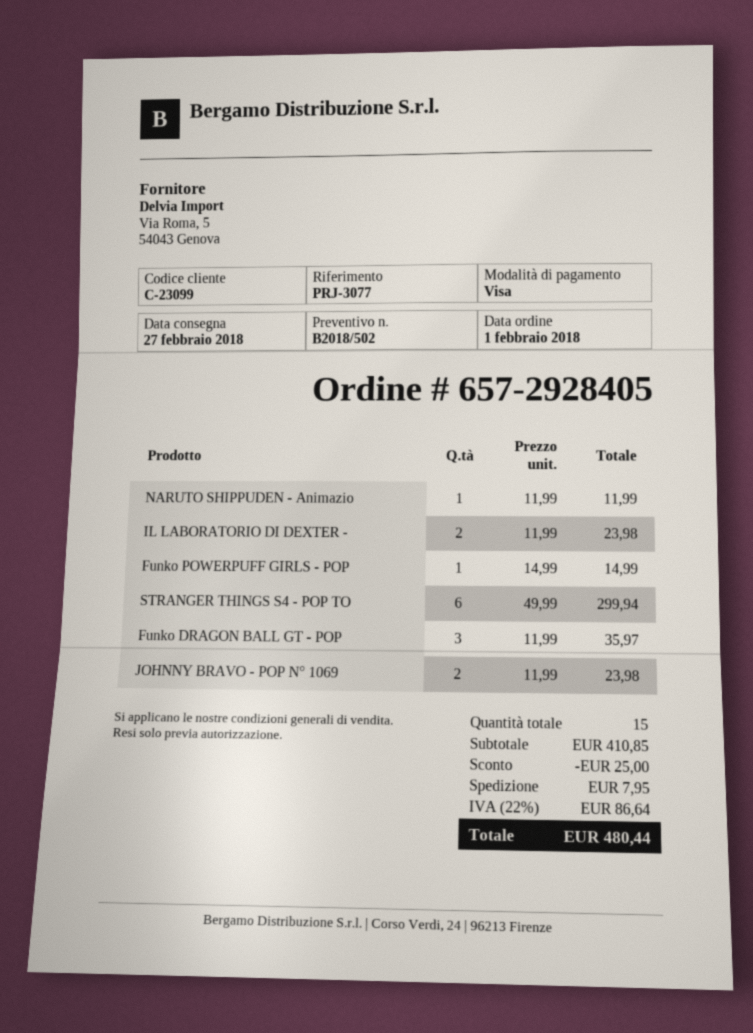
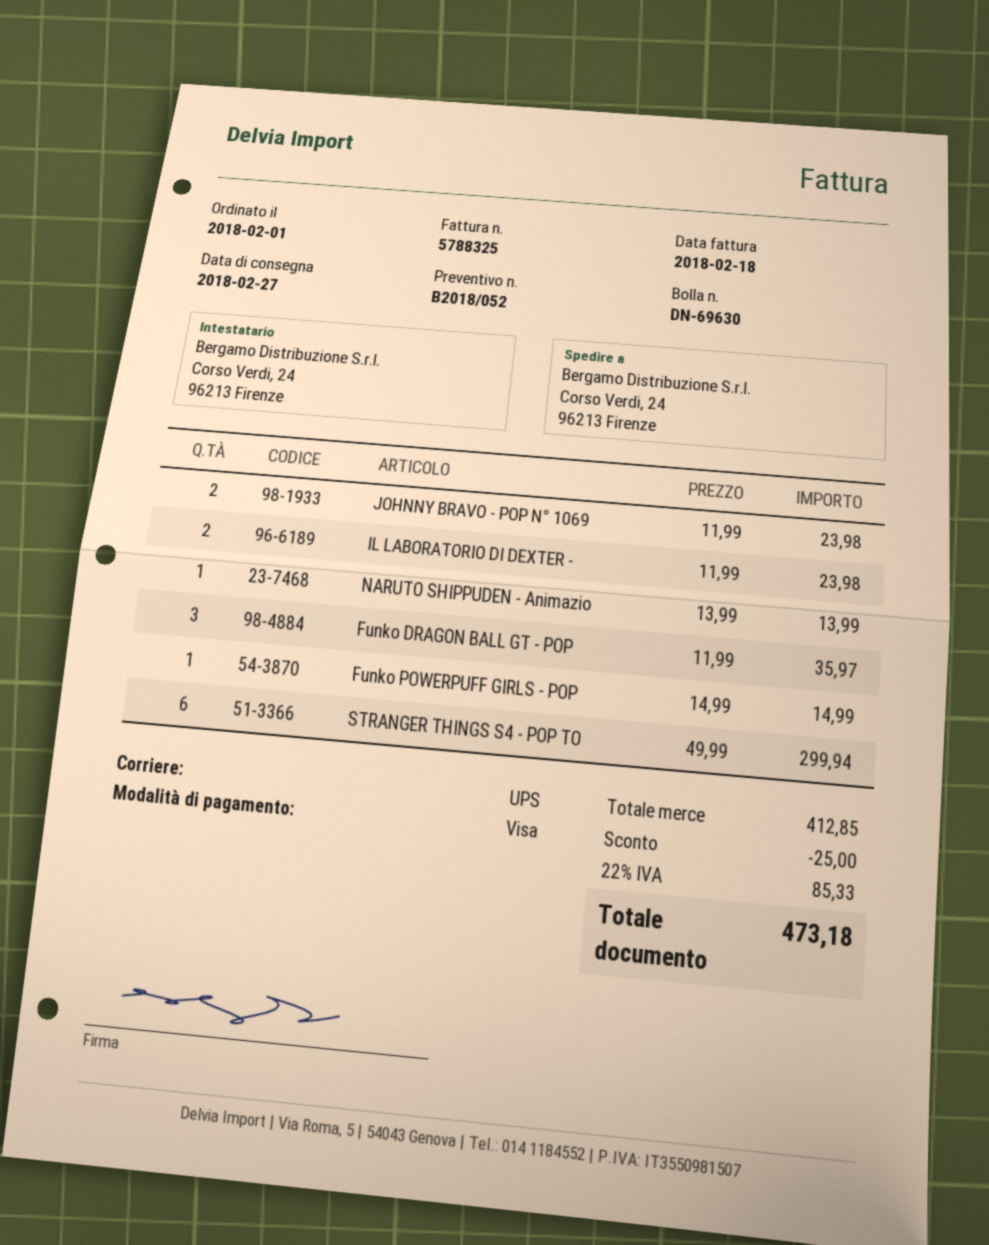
quote number: B2018/502 -> B2018/052
NARUTO SHIPPUDEN - Animazio: 1 x 11.99 = 11.99 -> 1 x 13.99 = 13.99
subtotal: 410.85 -> 412.85
shipping: 7.95 -> none
tax: 22% = 86.64 -> 22% = 85.33
total: 480.44 -> 473.18

